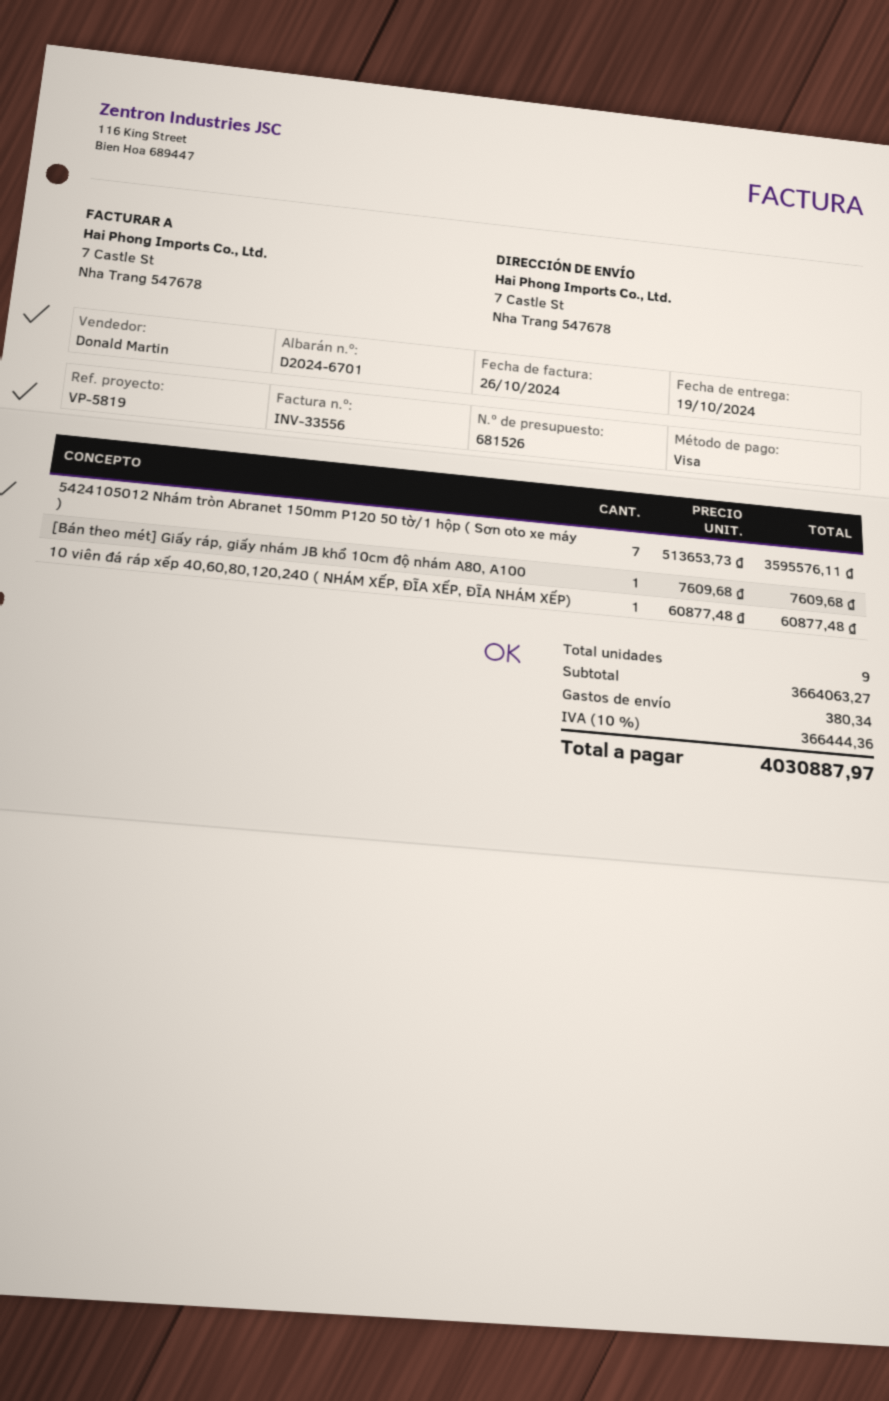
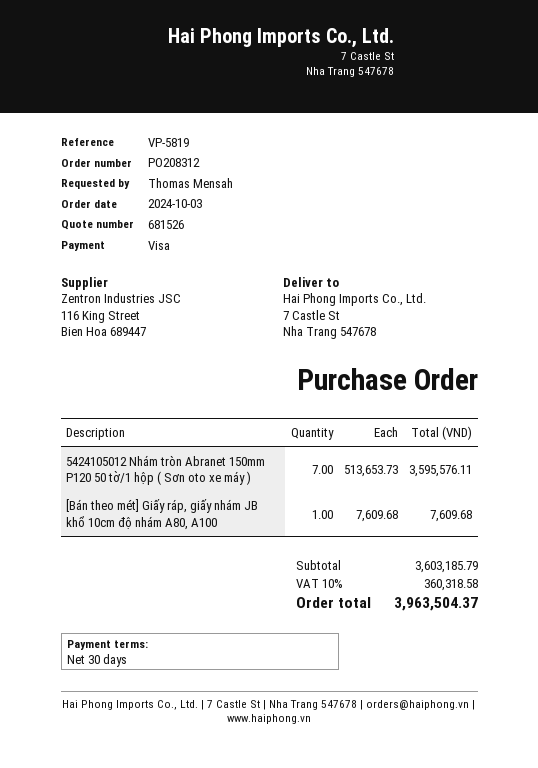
10 viên đá ráp xếp 40,60,80,120,240 ( NHÁM XẾP, ĐĨA XẾP, ĐĨA NHÁM XẾP): 1 x 60877.48 = 60877.48 -> none
subtotal: 3664063.27 -> 3603185.79
shipping: 380.34 -> none
tax: 10% = 366444.36 -> 10% = 360318.58
total: 4030887.97 -> 3963504.37

